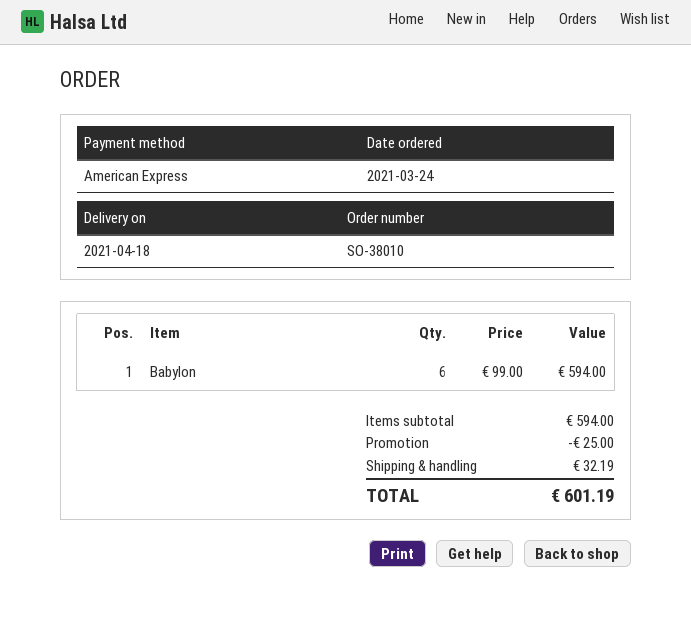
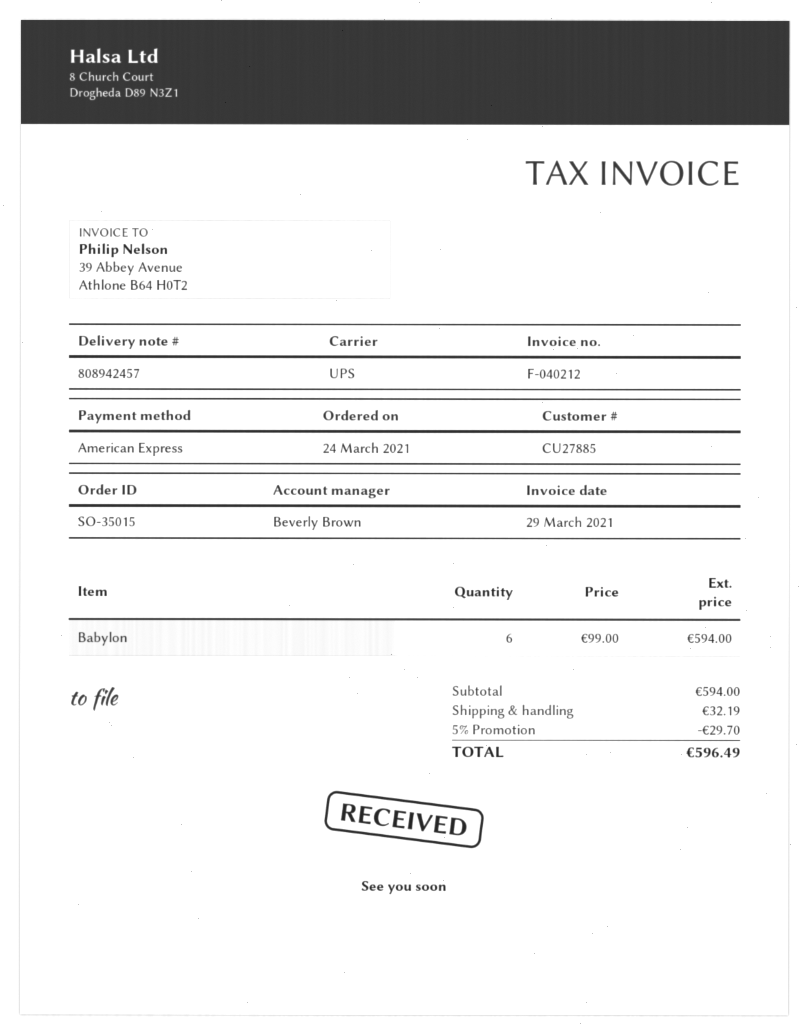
order number: SO-38010 -> SO-35015
discount: 25.00 -> 29.70
total: 601.19 -> 596.49

